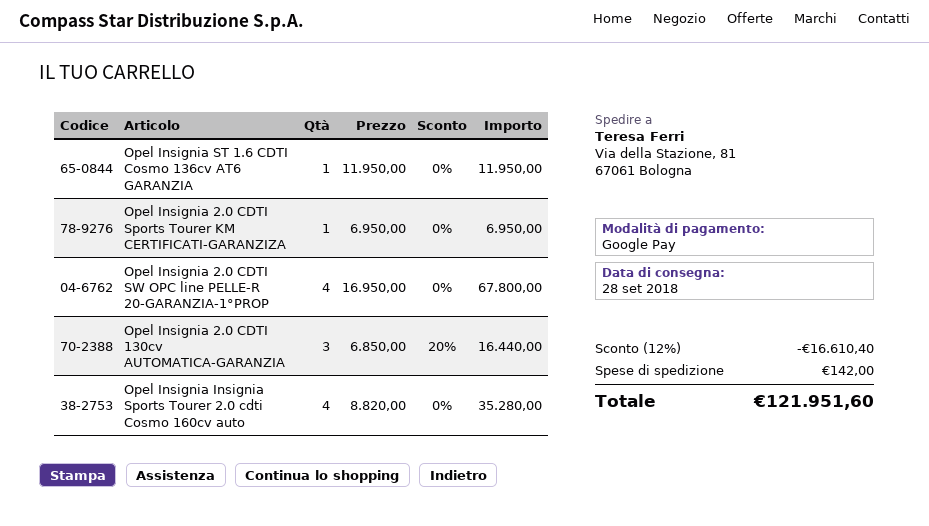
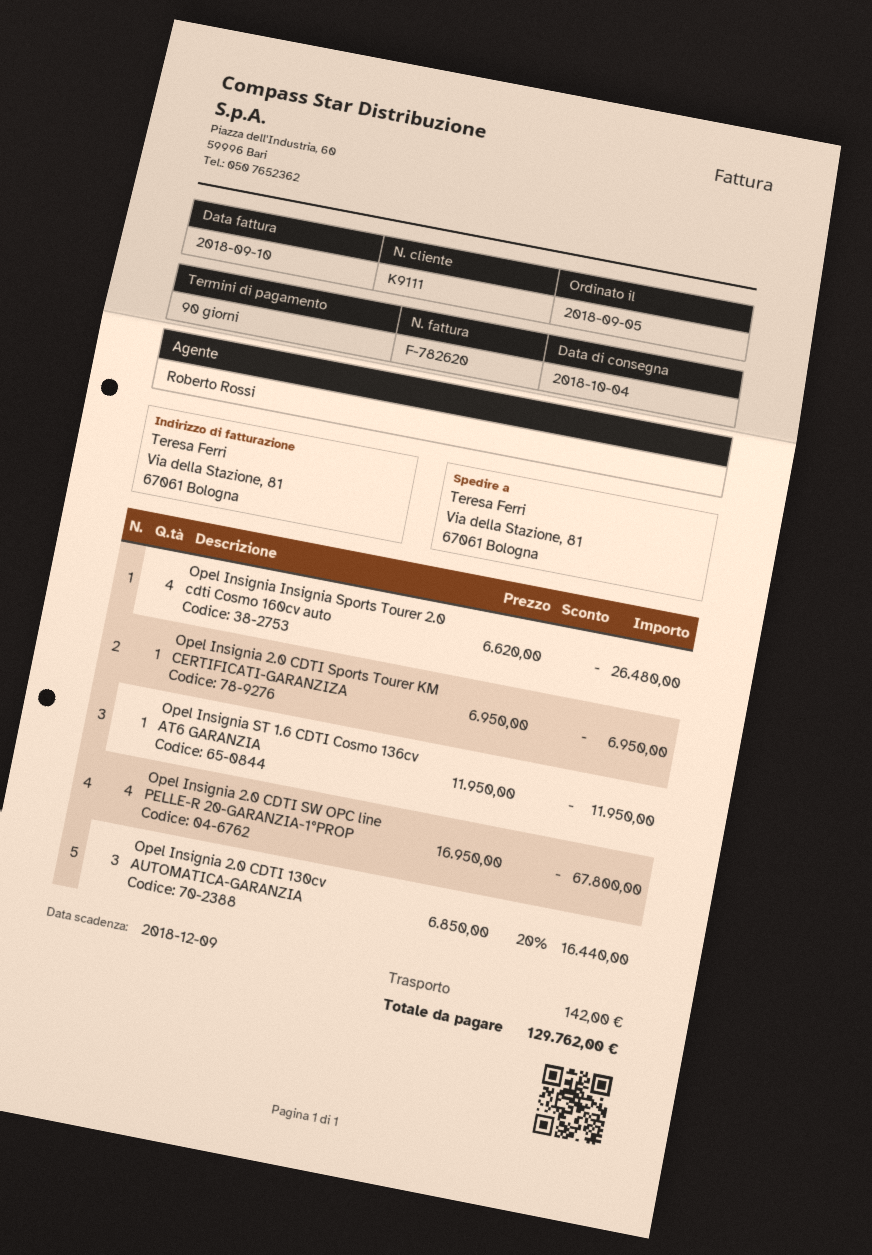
delivery date: 2018-09-28 -> 2018-10-04
Opel Insignia Insignia Sports Tourer 2.0 cdti Cosmo 160cv auto: 4 x 8820.00 = 35280.00 -> 4 x 6620.00 = 26480.00
discount: 12% = 16610.40 -> none
total: 121951.60 -> 129762.00

